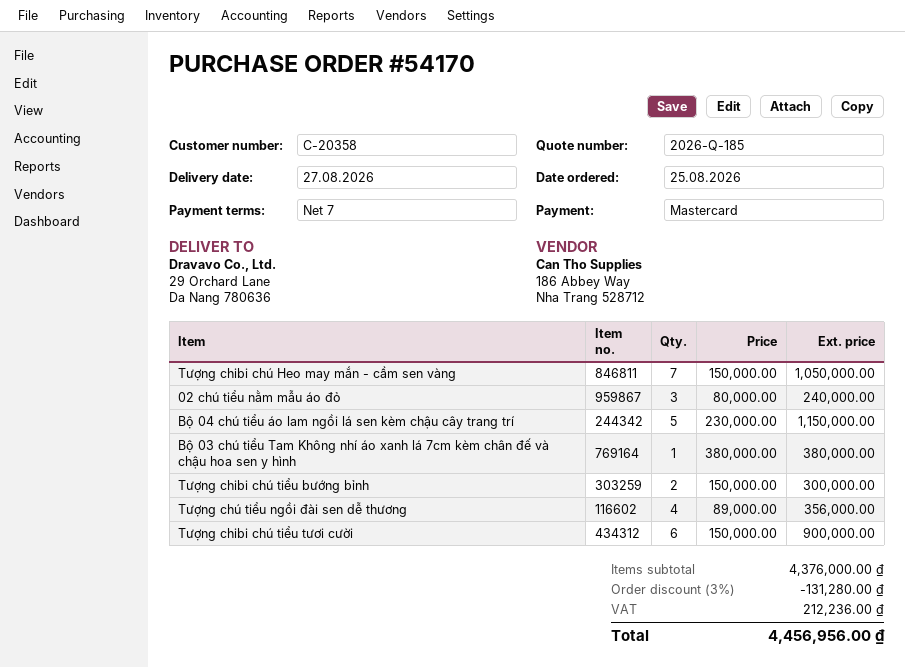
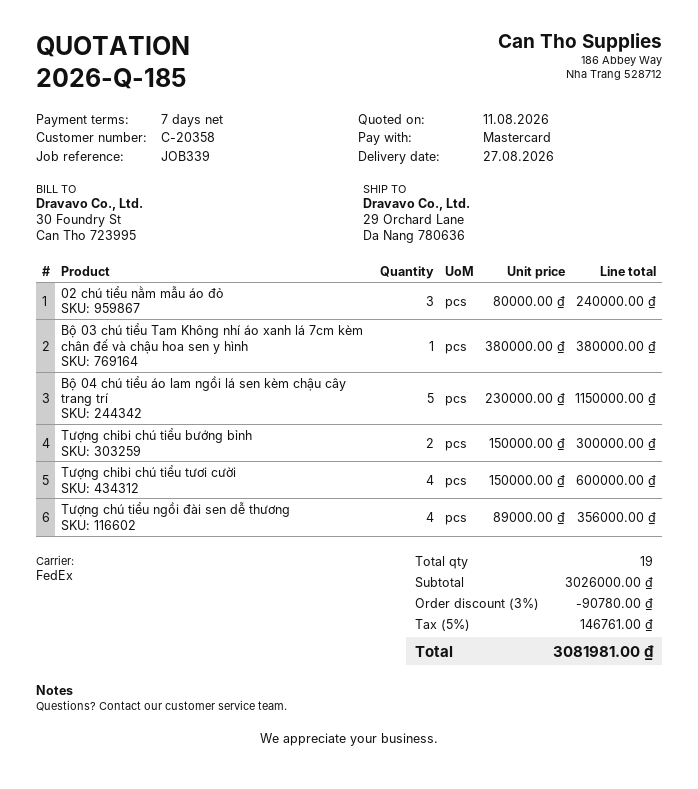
Tượng chibi chú Heo may mắn - cầm sen vàng: 7 x 150000.00 = 1050000.00 -> none
Tượng chibi chú tiểu tươi cười: 6 x 150000.00 = 900000.00 -> 4 x 150000.00 = 600000.00
subtotal: 4376000.00 -> 3026000.00
discount: 3% = 131280.00 -> 3% = 90780.00
tax: 212236.00 -> 146761.00
total: 4456956.00 -> 3081981.00

